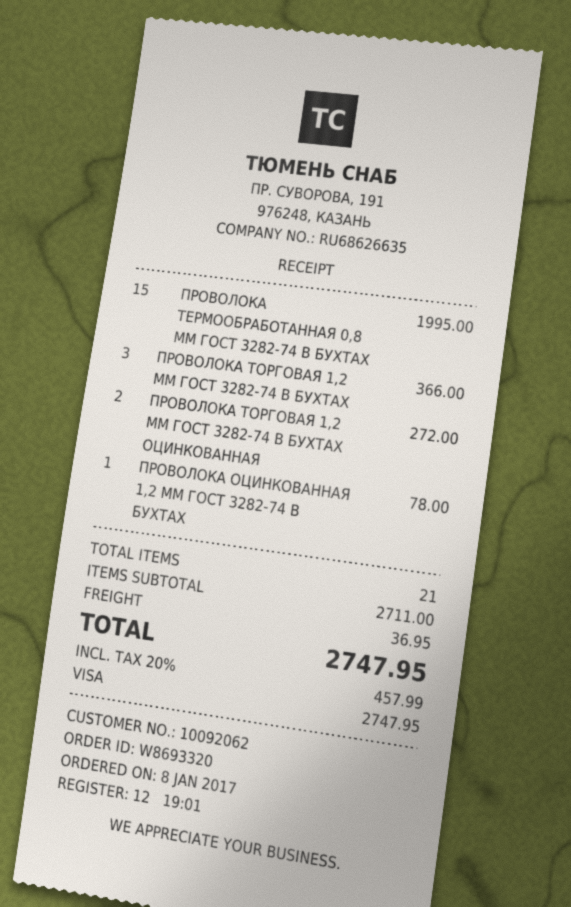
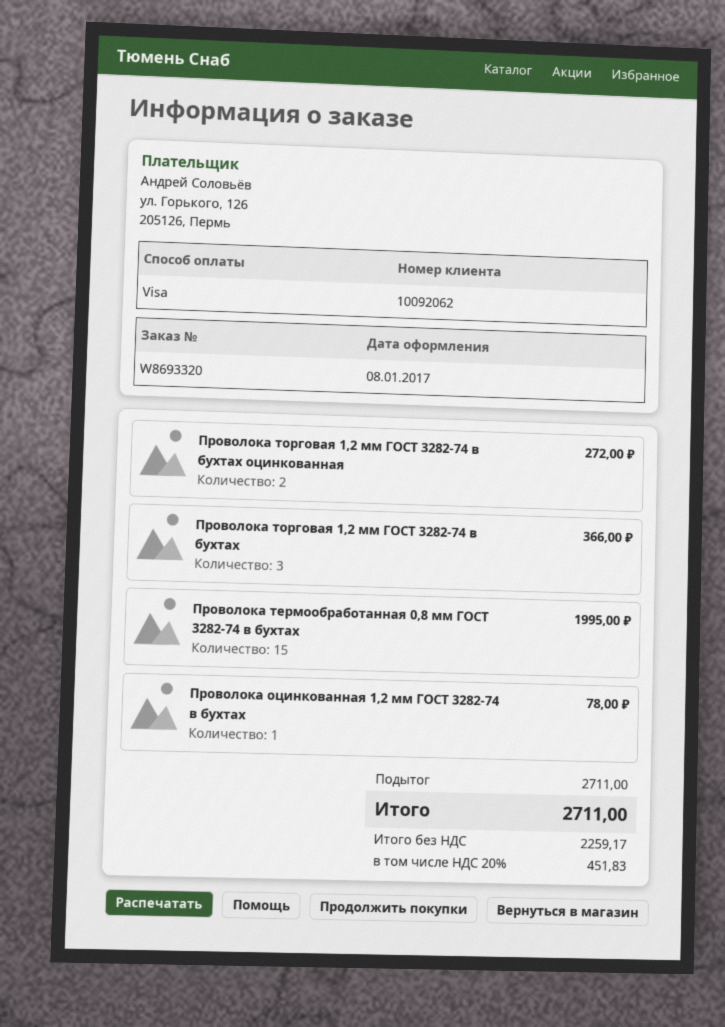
shipping: 36.95 -> none
tax: 20% = 457.99 -> 20% = 451.83
total: 2747.95 -> 2711.00

